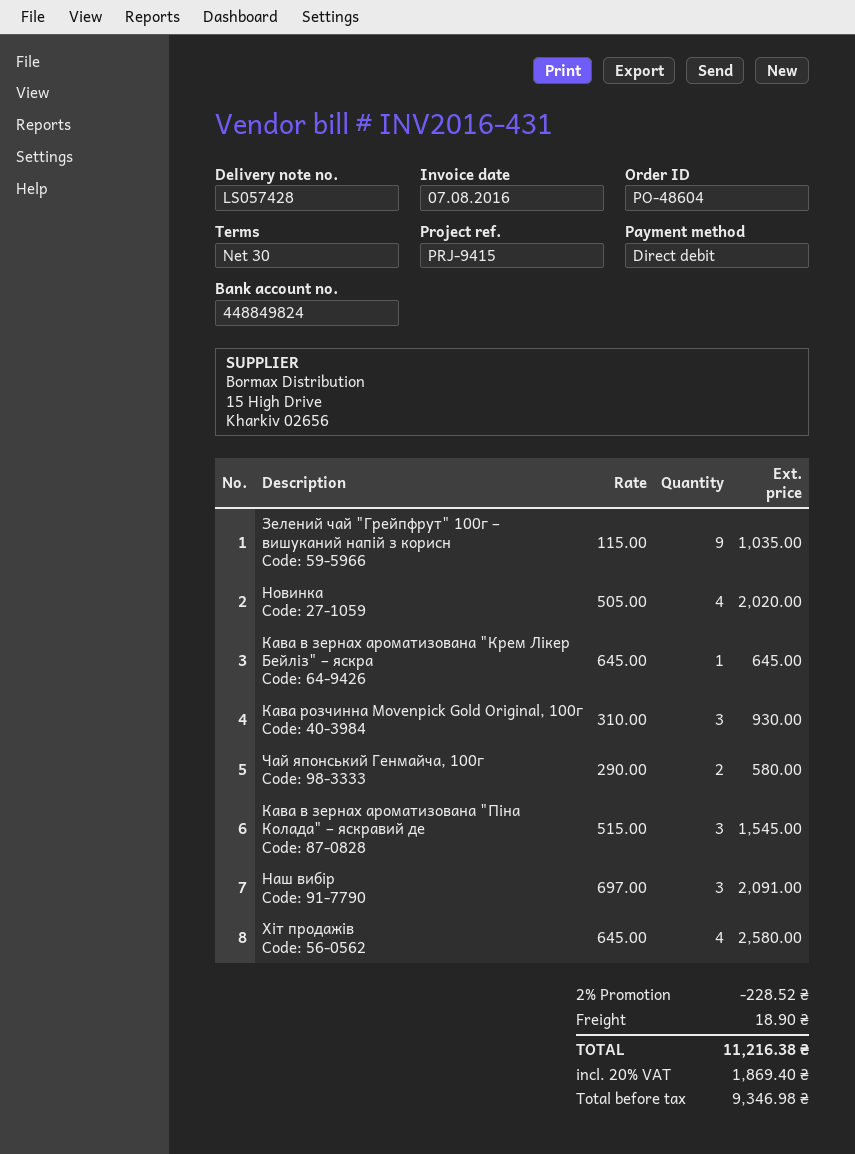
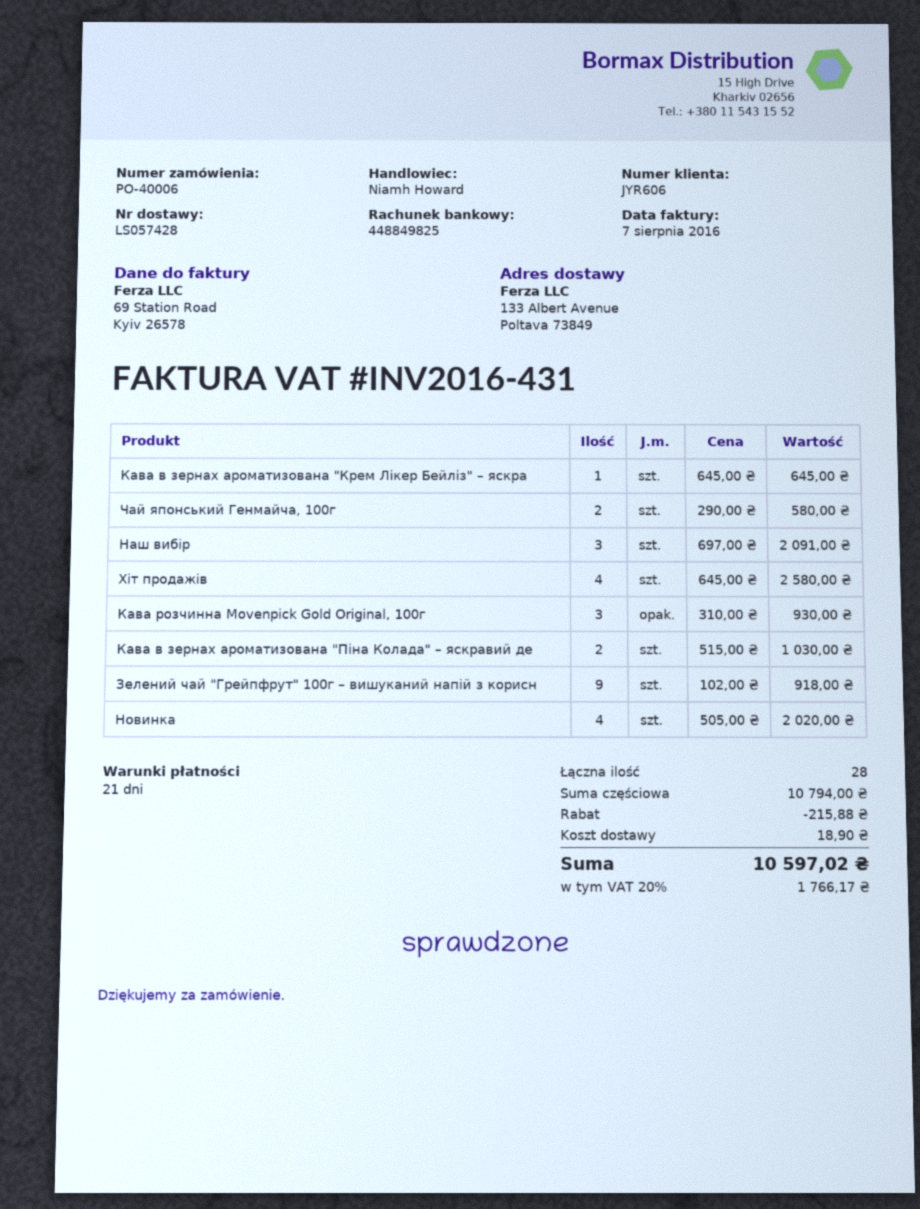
order number: PO-48604 -> PO-40006
payment terms: 30 days -> 21 days
bank account: 448849824 -> 448849825
Зелений чай "Грейпфрут" 100г – вишуканий напій з корисн: 9 x 115.00 = 1035.00 -> 9 x 102.00 = 918.00
Кава в зернах ароматизована "Піна Колада" – яскравий де: 3 x 515.00 = 1545.00 -> 2 x 515.00 = 1030.00
discount: 228.52 -> 215.88
tax: 20% = 1869.40 -> 20% = 1766.17
total: 11216.38 -> 10597.02

